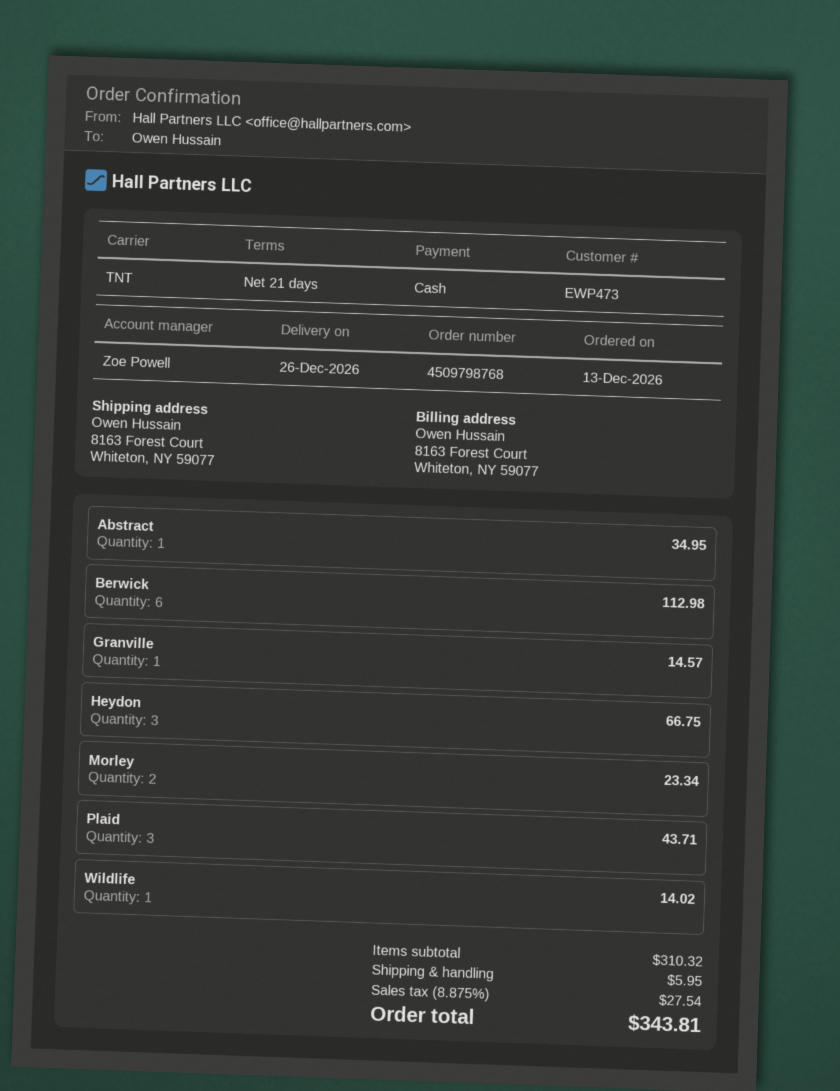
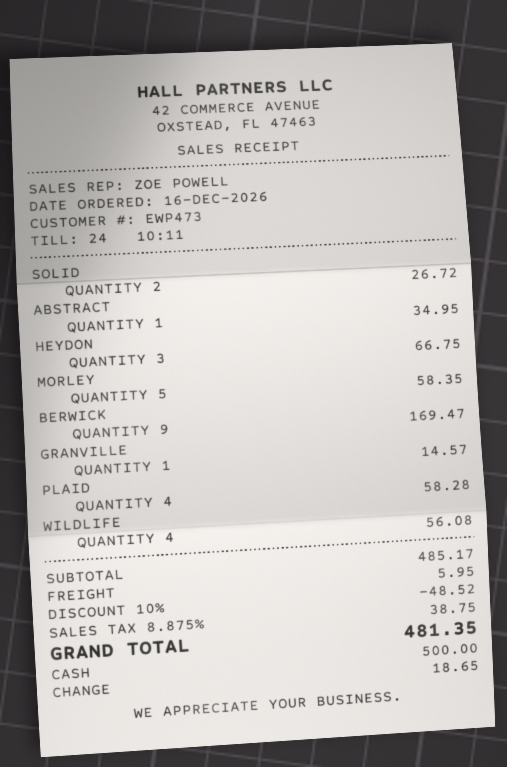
order date: 2026-12-13 -> 2026-12-16
Berwick: 6 for 112.98 -> 9 for 169.47
Morley: 2 for 23.34 -> 5 for 58.35
Plaid: 3 for 43.71 -> 4 for 58.28
Wildlife: 1 for 14.02 -> 4 for 56.08
SOLID: none -> 2 for 26.72
subtotal: 310.32 -> 485.17
discount: none -> 10% = 48.52
tax: 8.875% = 27.54 -> 8.875% = 38.75
total: 343.81 -> 481.35

